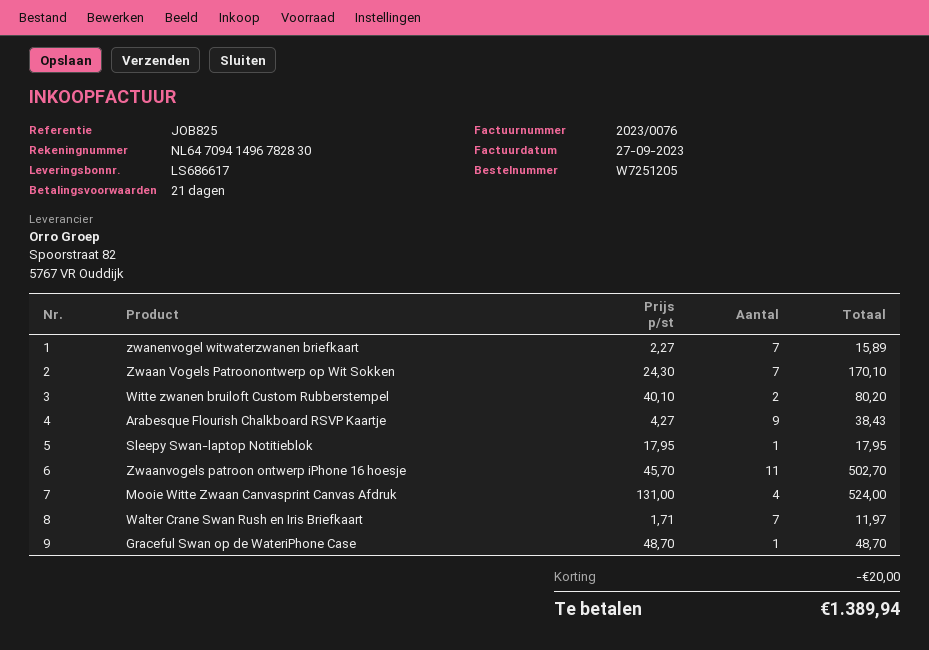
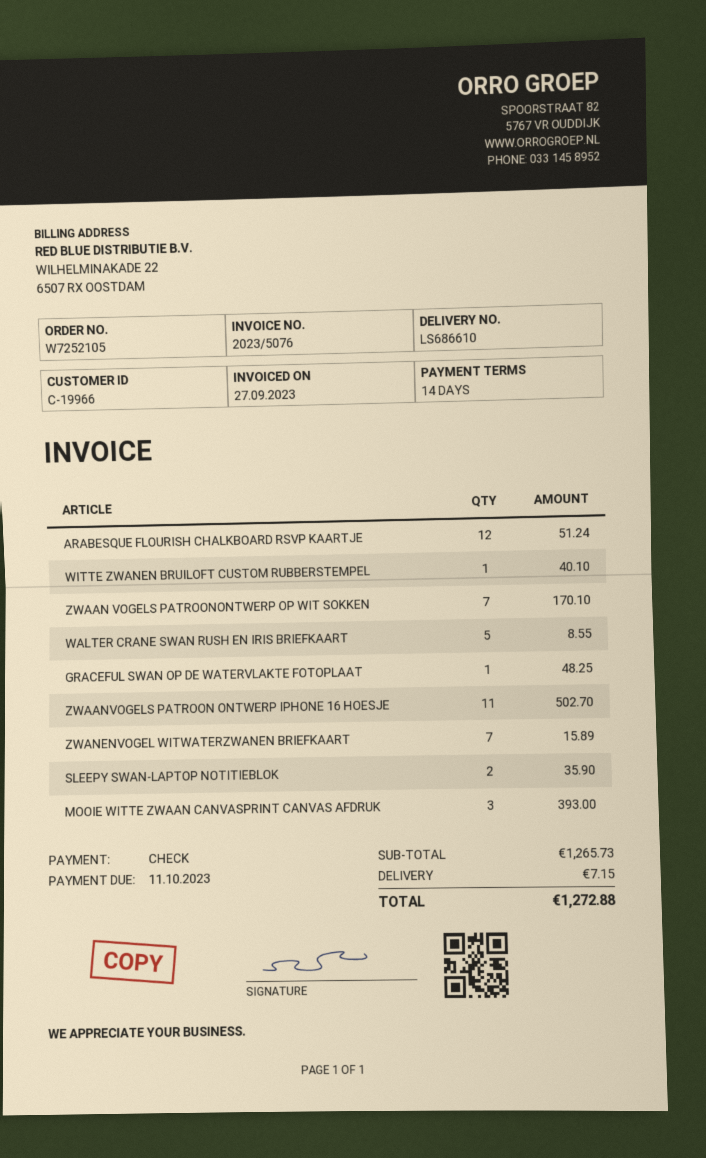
order number: W7251205 -> W7252105
delivery note number: LS686617 -> LS686610
invoice number: 2023/0076 -> 2023/5076
payment terms: 21 days -> 14 days
Witte zwanen bruiloft Custom Rubberstempel: 2 for 80.20 -> 1 for 40.10
Arabesque Flourish Chalkboard RSVP Kaartje: 9 for 38.43 -> 12 for 51.24
Sleepy Swan-laptop Notitieblok: 1 for 17.95 -> 2 for 35.90
Mooie Witte Zwaan Canvasprint Canvas Afdruk: 4 for 524.00 -> 3 for 393.00
Walter Crane Swan Rush en Iris Briefkaart: 7 for 11.97 -> 5 for 8.55
Graceful Swan op de WateriPhone Case: 1 for 48.70 -> none
GRACEFUL SWAN OP DE WATERVLAKTE FOTOPLAAT: none -> 1 for 48.25
discount: 20.00 -> none
shipping: none -> 7.15
total: 1389.94 -> 1272.88

